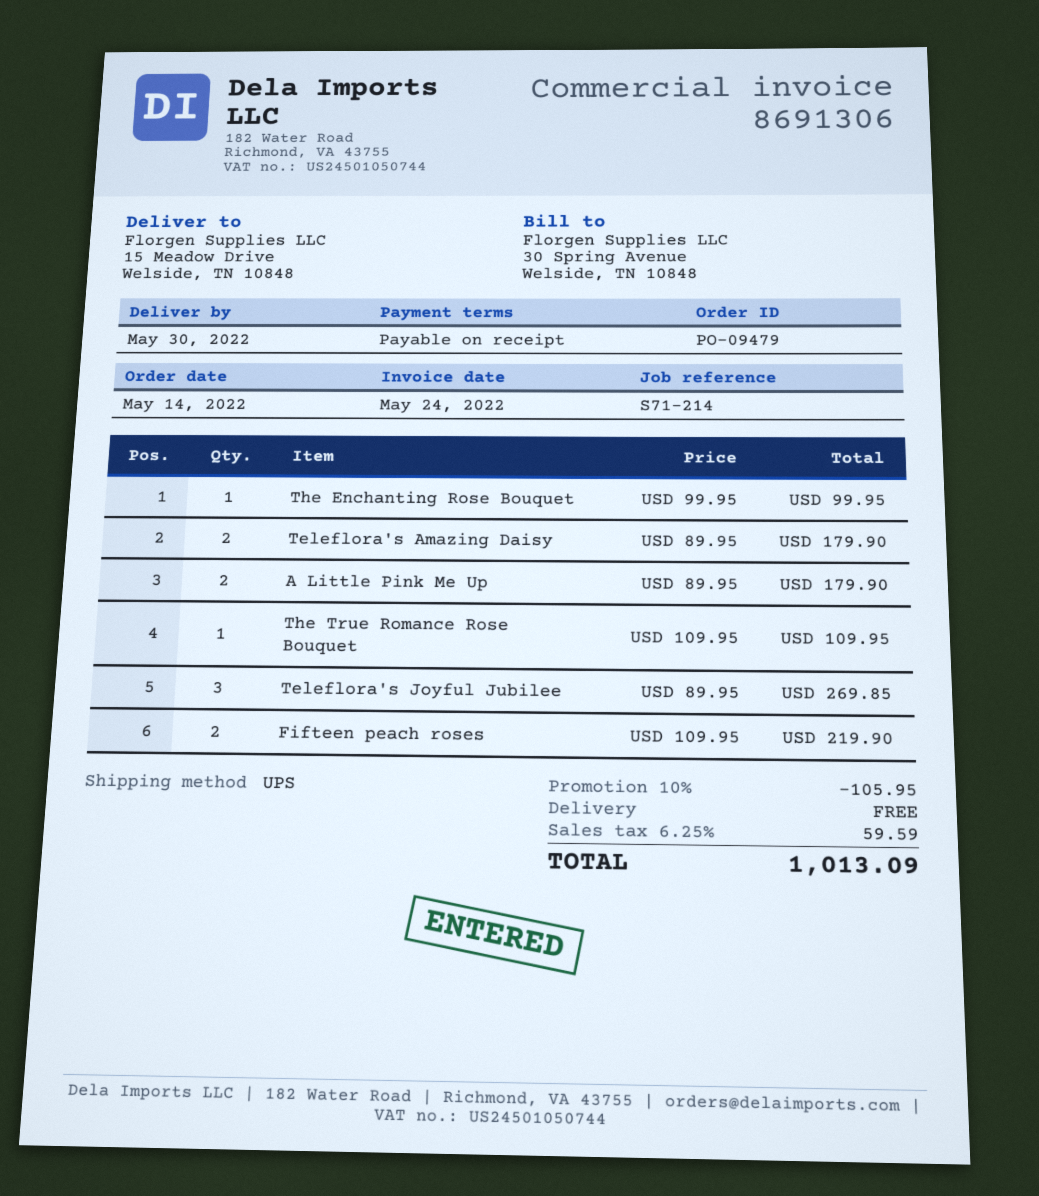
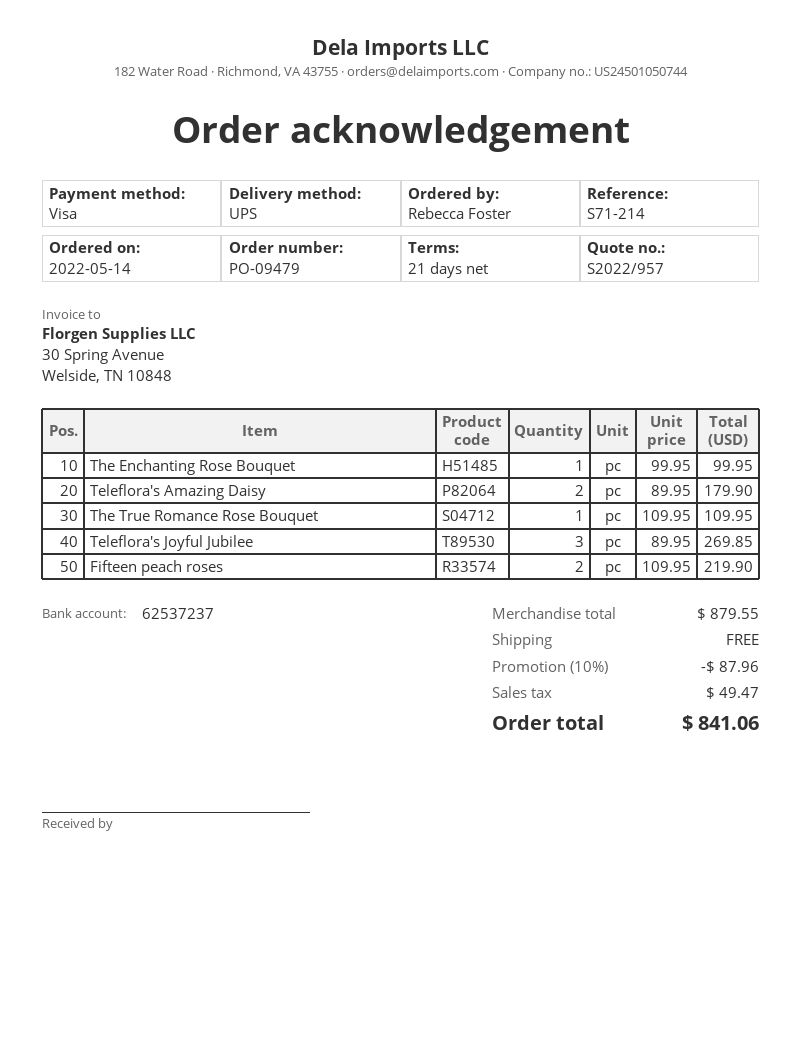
payment terms: on receipt -> 21 days
A Little Pink Me Up: 2 x 89.95 = 179.90 -> none
discount: 10% = 105.95 -> 10% = 87.96
tax: 59.59 -> 49.47
total: 1013.09 -> 841.06

